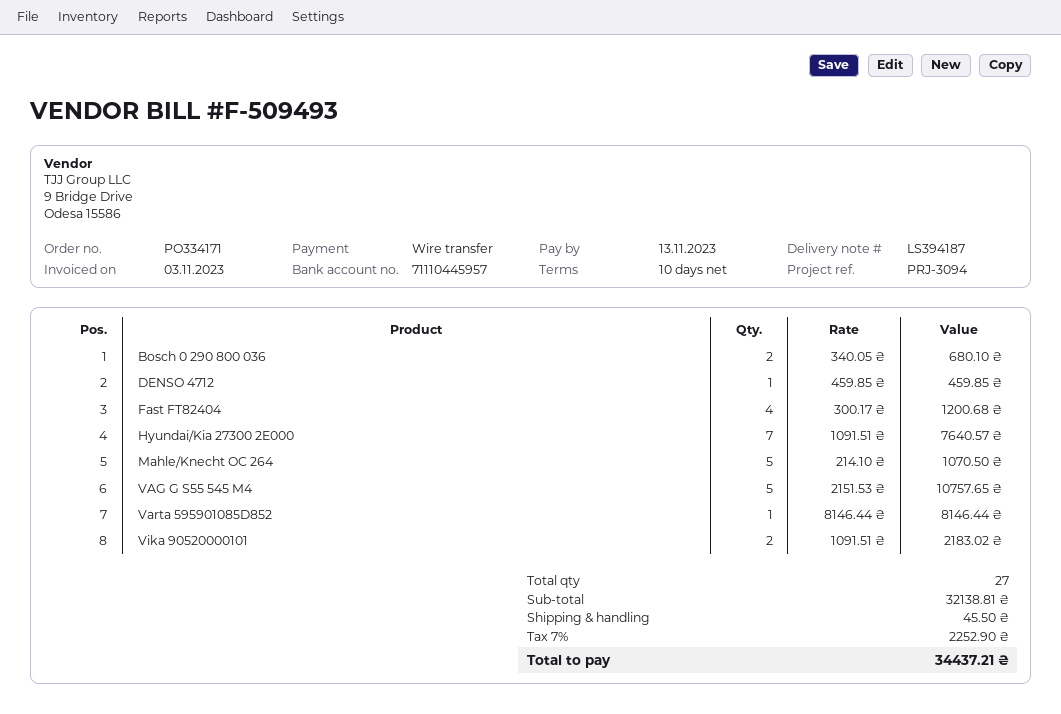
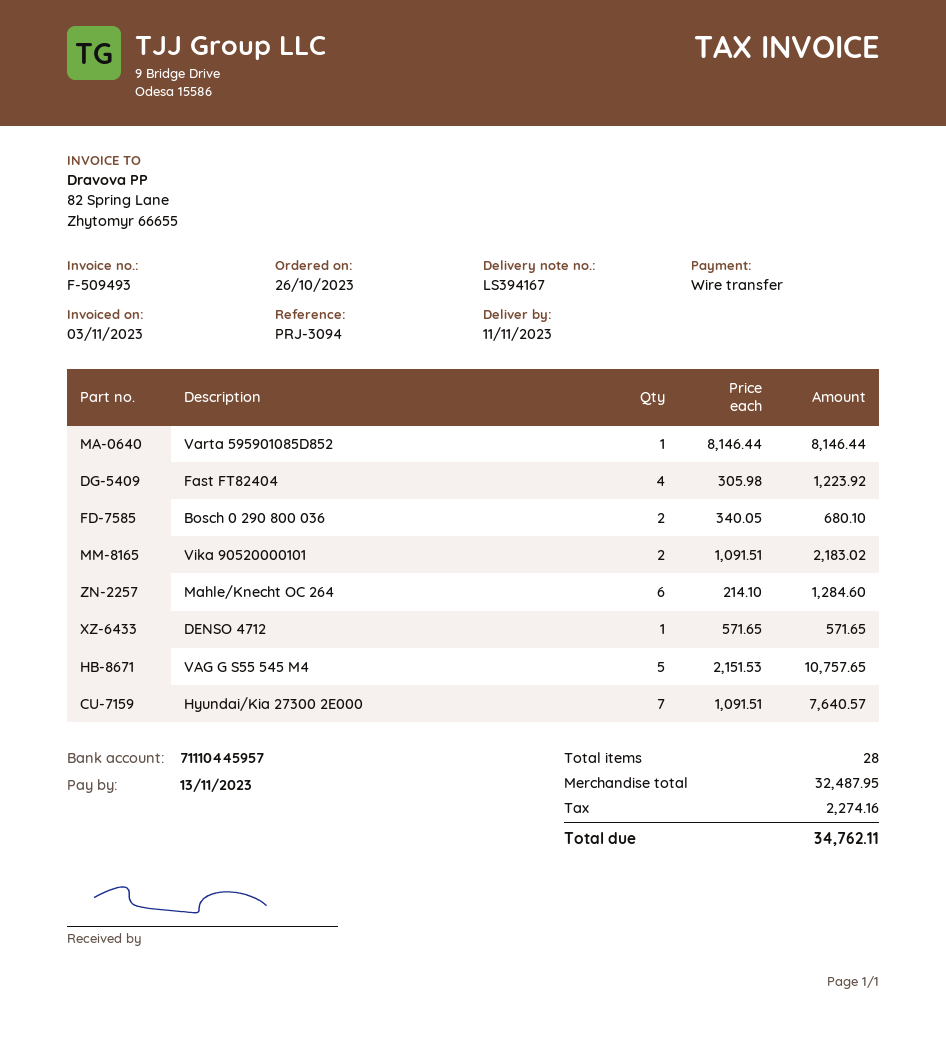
delivery note number: LS394187 -> LS394167
DENSO 4712: 1 x 459.85 = 459.85 -> 1 x 571.65 = 571.65
Fast FT82404: 4 x 300.17 = 1200.68 -> 4 x 305.98 = 1223.92
Mahle/Knecht OC 264: 5 x 214.10 = 1070.50 -> 6 x 214.10 = 1284.60
total quantity: 27 -> 28
subtotal: 32138.81 -> 32487.95
shipping: 45.50 -> none
tax: 2252.90 -> 2274.16
total: 34437.21 -> 34762.11

